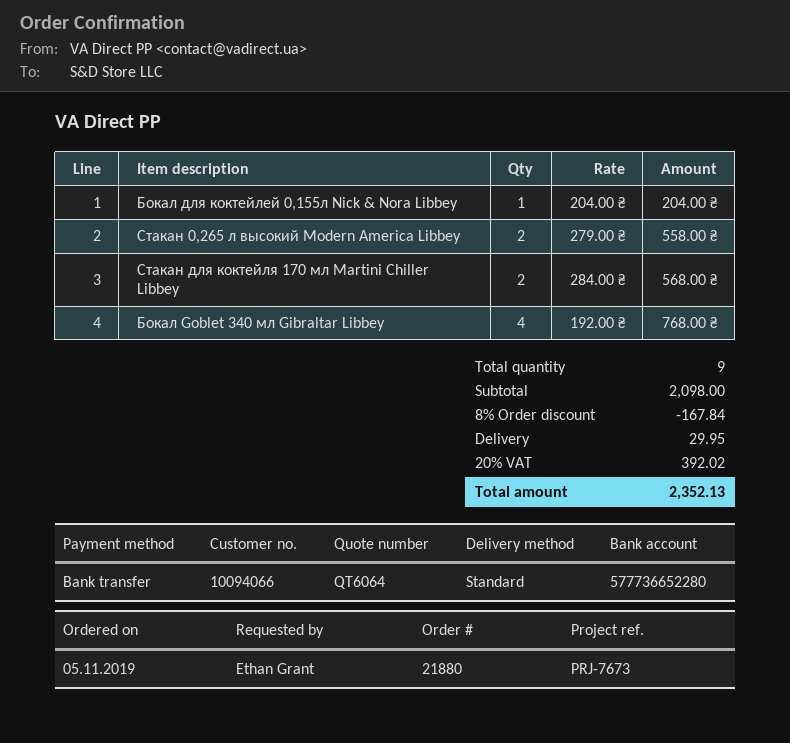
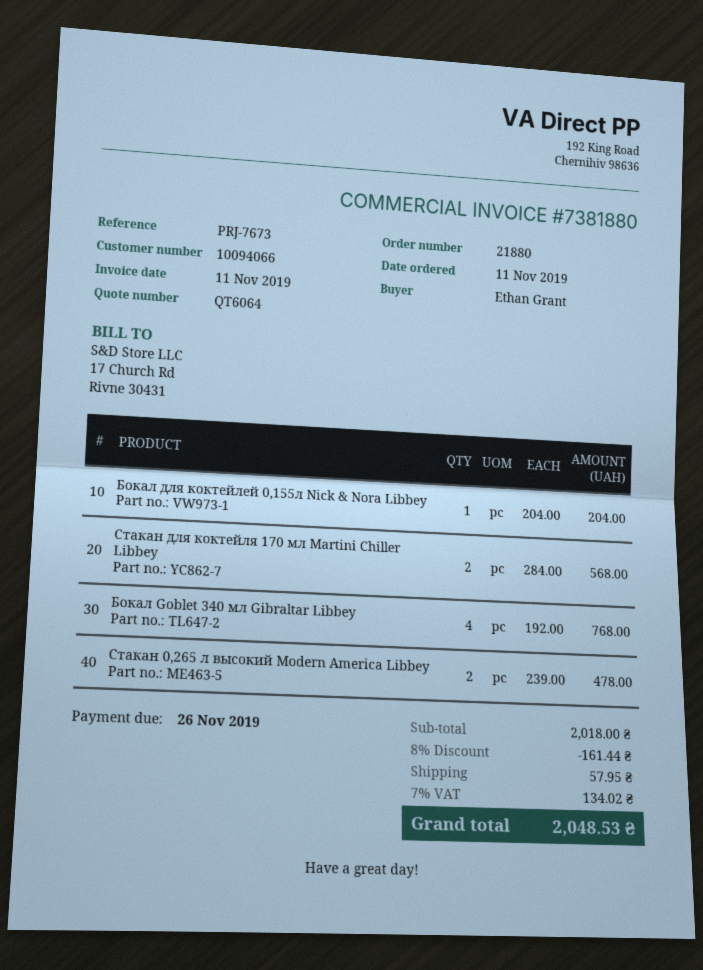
order date: 2019-11-05 -> 2019-11-11
Стакан 0,265 л высокий Modern America Libbey: 2 x 279.00 = 558.00 -> 2 x 239.00 = 478.00
subtotal: 2098.00 -> 2018.00
discount: 8% = 167.84 -> 8% = 161.44
shipping: 29.95 -> 57.95
tax: 20% = 392.02 -> 7% = 134.02
total: 2352.13 -> 2048.53

